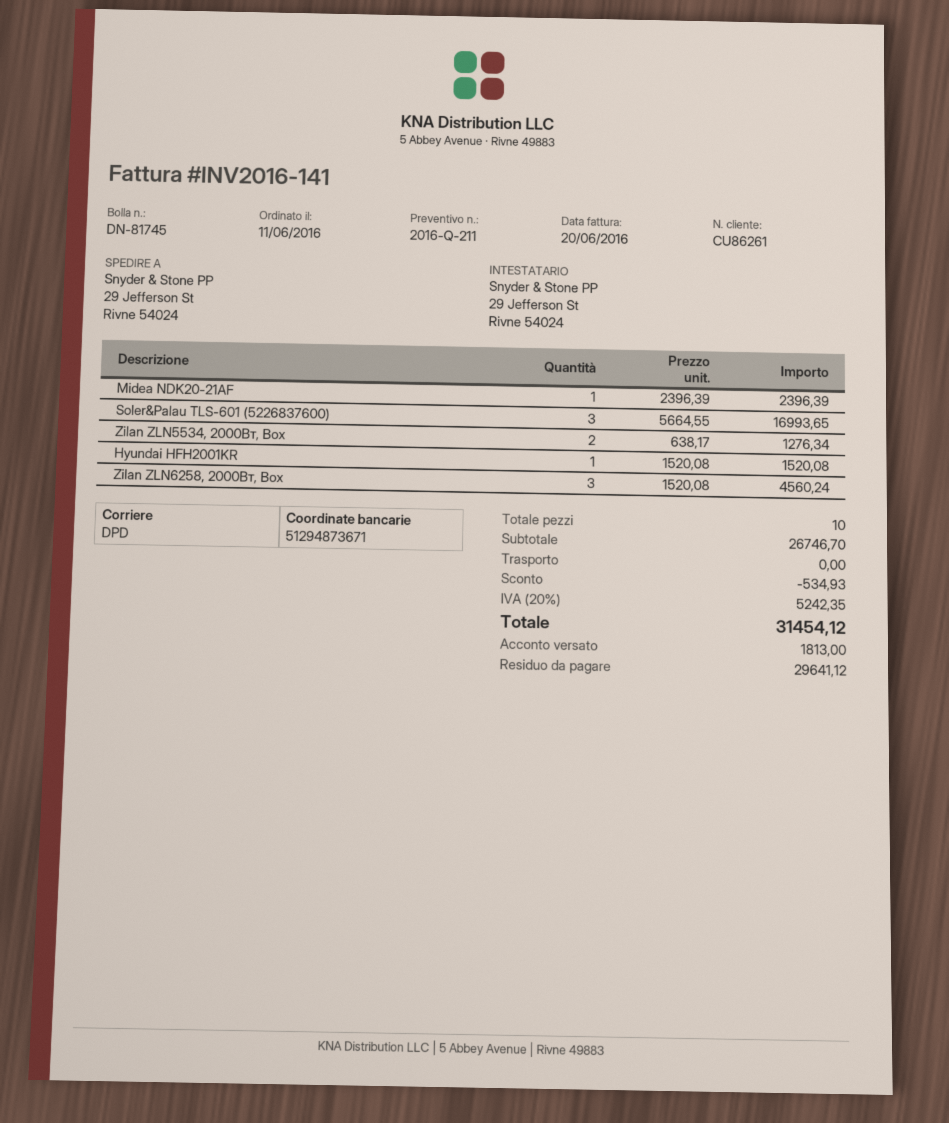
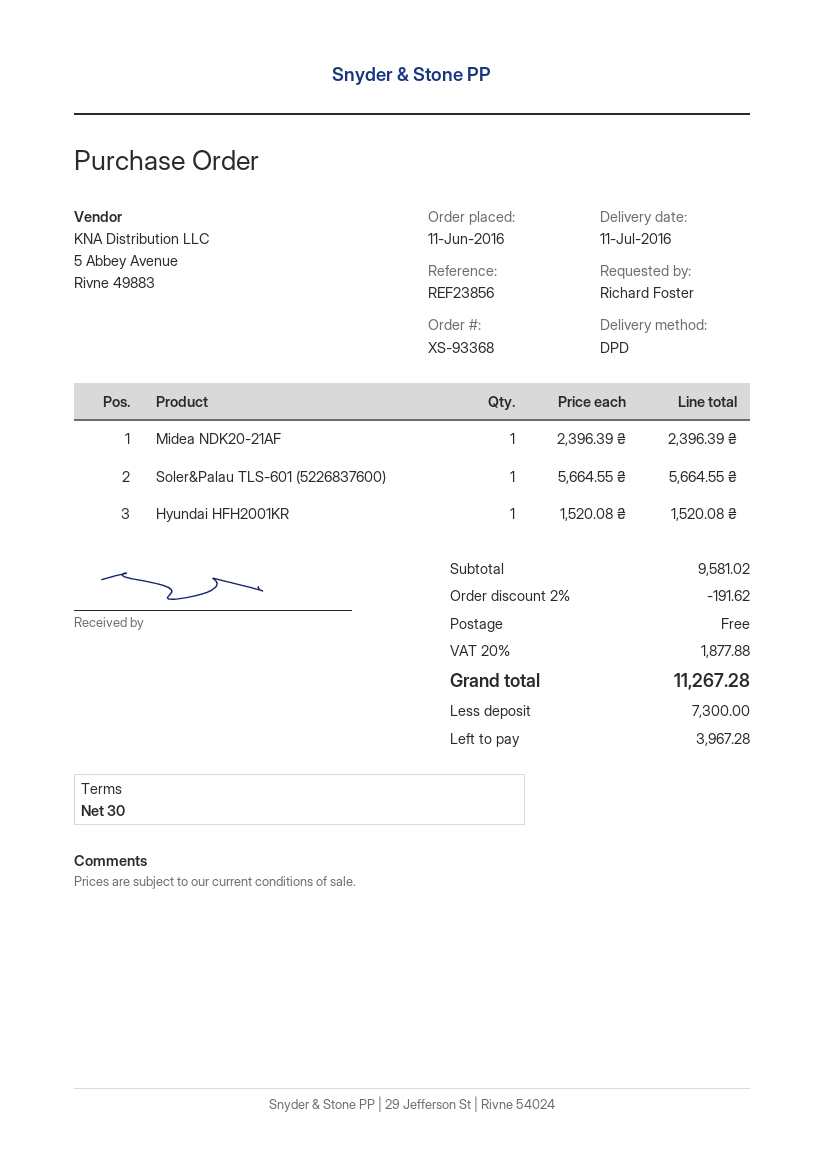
Soler&Palau TLS-601 (5226837600): 3 x 5664.55 = 16993.65 -> 1 x 5664.55 = 5664.55
Zilan ZLN5534, 2000Вт, Box: 2 x 638.17 = 1276.34 -> none
Zilan ZLN6258, 2000Вт, Box: 3 x 1520.08 = 4560.24 -> none
subtotal: 26746.70 -> 9581.02
discount: 534.93 -> 191.62
tax: 20% = 5242.35 -> 20% = 1877.88
total: 31454.12 -> 11267.28
deposit: 1813.00 -> 7300.00
balance: 29641.12 -> 3967.28

